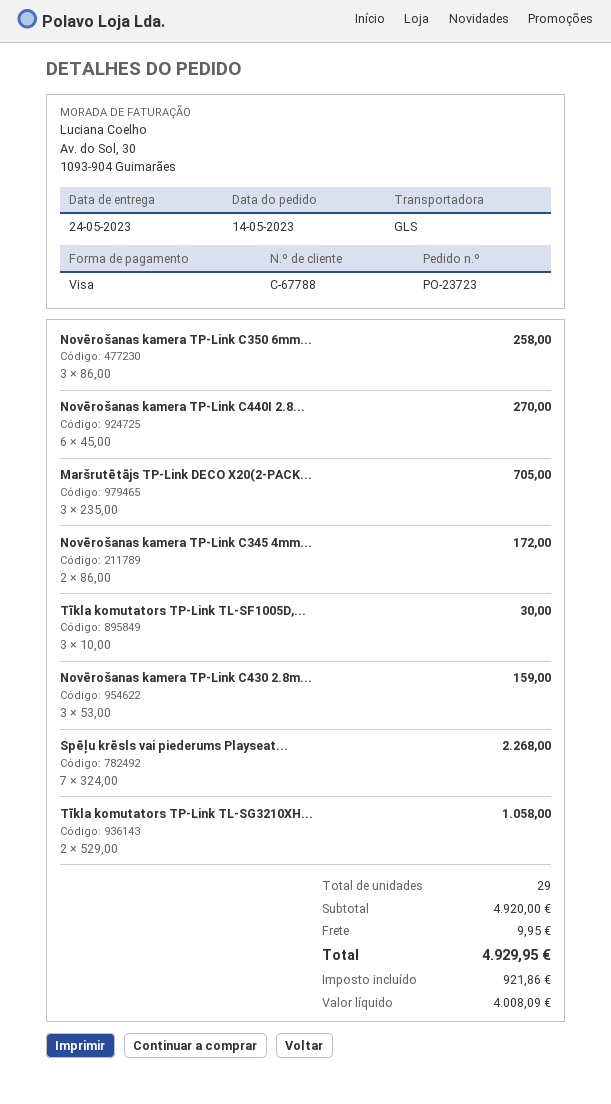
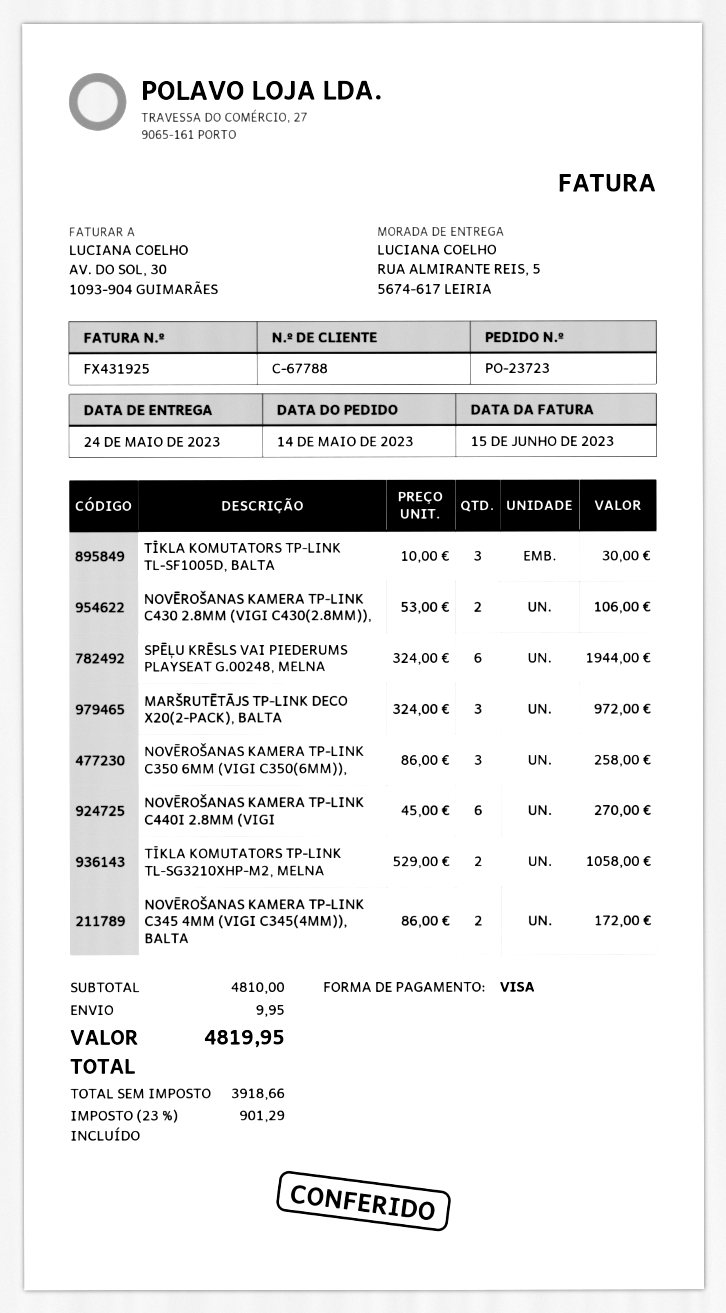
Maršrutētājs TP-Link DECO X20(2-PACK...: 3 x 235.00 = 705.00 -> 3 x 324.00 = 972.00
Novērošanas kamera TP-Link C430 2.8m...: 3 x 53.00 = 159.00 -> 2 x 53.00 = 106.00
Spēļu krēsls vai piederums Playseat...: 7 x 324.00 = 2268.00 -> 6 x 324.00 = 1944.00
subtotal: 4920.00 -> 4810.00
net: 4008.09 -> 3918.66
tax: 921.86 -> 901.29
total: 4929.95 -> 4819.95

